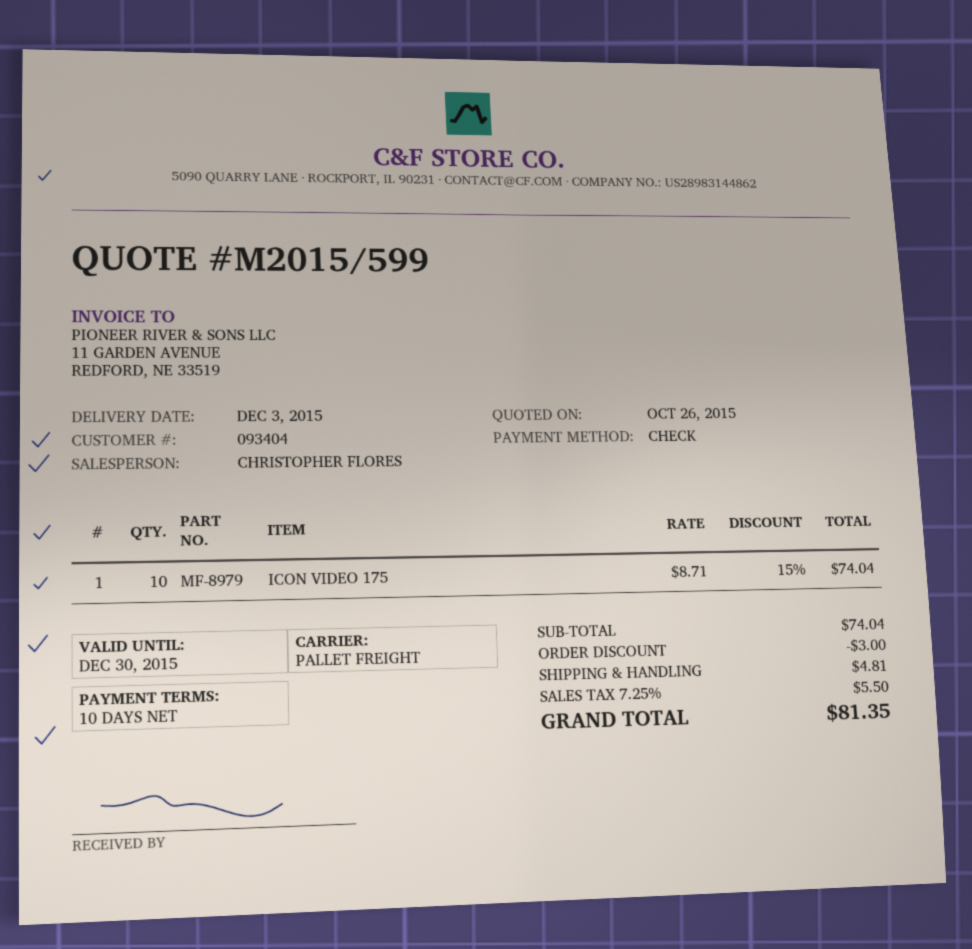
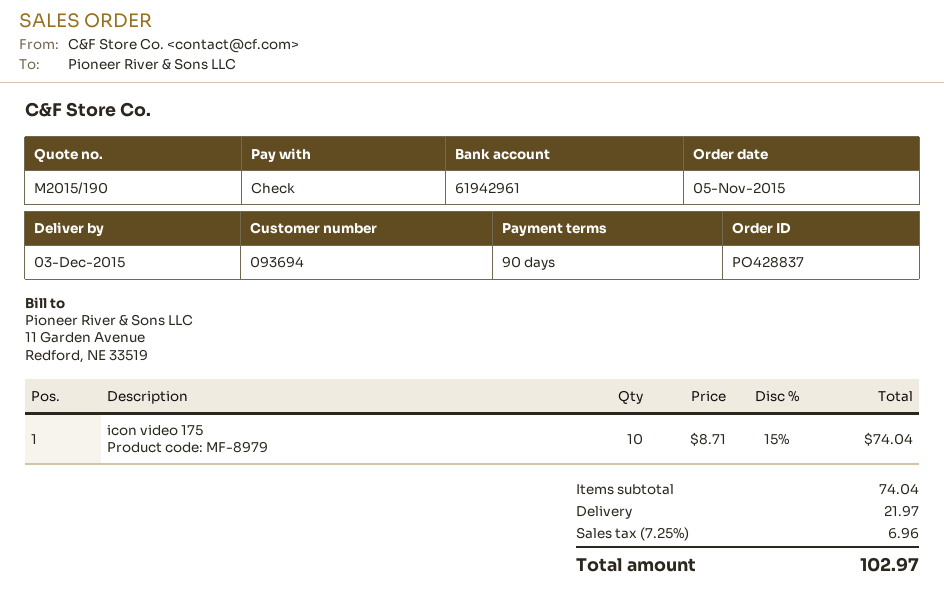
quote number: M2015/599 -> M2015/190
payment terms: 10 days -> 90 days
customer number: 093404 -> 093694
discount: 3.00 -> none
shipping: 4.81 -> 21.97
tax: 7.25% = 5.50 -> 7.25% = 6.96
total: 81.35 -> 102.97

